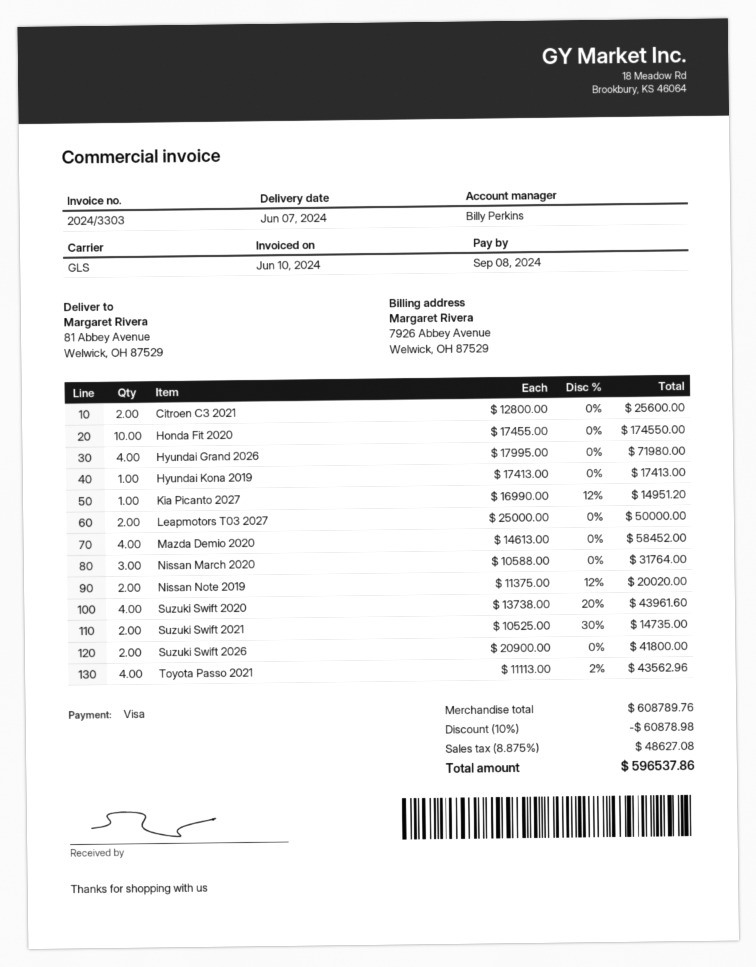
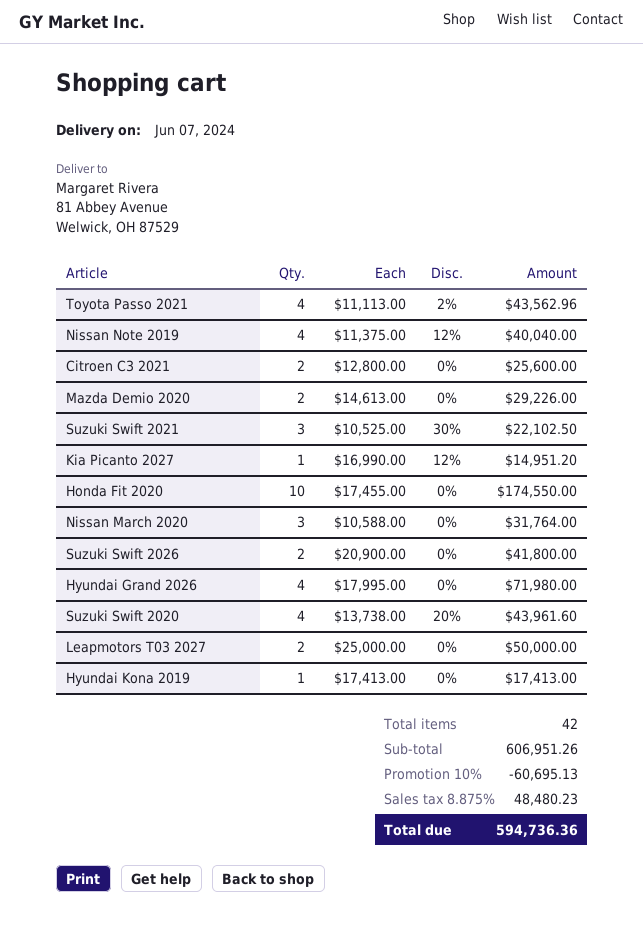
Mazda Demio 2020: 4 x 14613.00 = 58452.00 -> 2 x 14613.00 = 29226.00
Nissan Note 2019: 2 x 11375.00 - 12% = 20020.00 -> 4 x 11375.00 - 12% = 40040.00
Suzuki Swift 2021: 2 x 10525.00 - 30% = 14735.00 -> 3 x 10525.00 - 30% = 22102.50
subtotal: 608789.76 -> 606951.26
discount: 10% = 60878.98 -> 10% = 60695.13
tax: 8.875% = 48627.08 -> 8.875% = 48480.23
total: 596537.86 -> 594736.36

